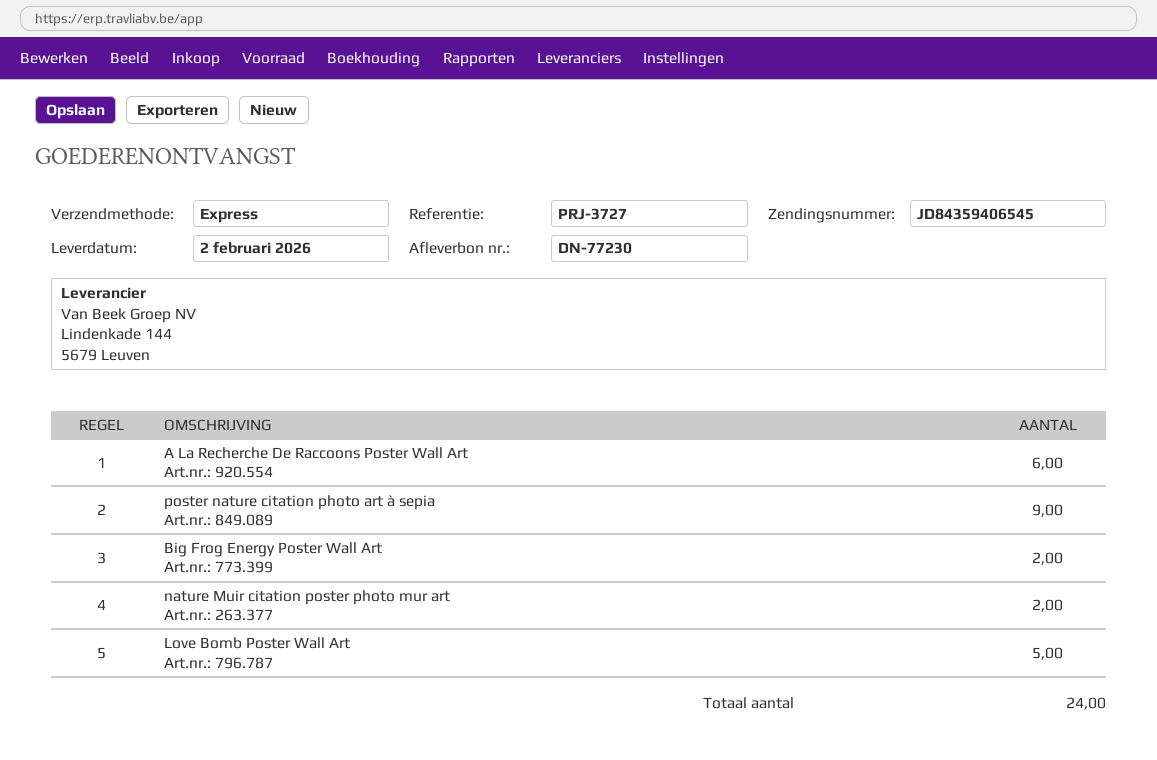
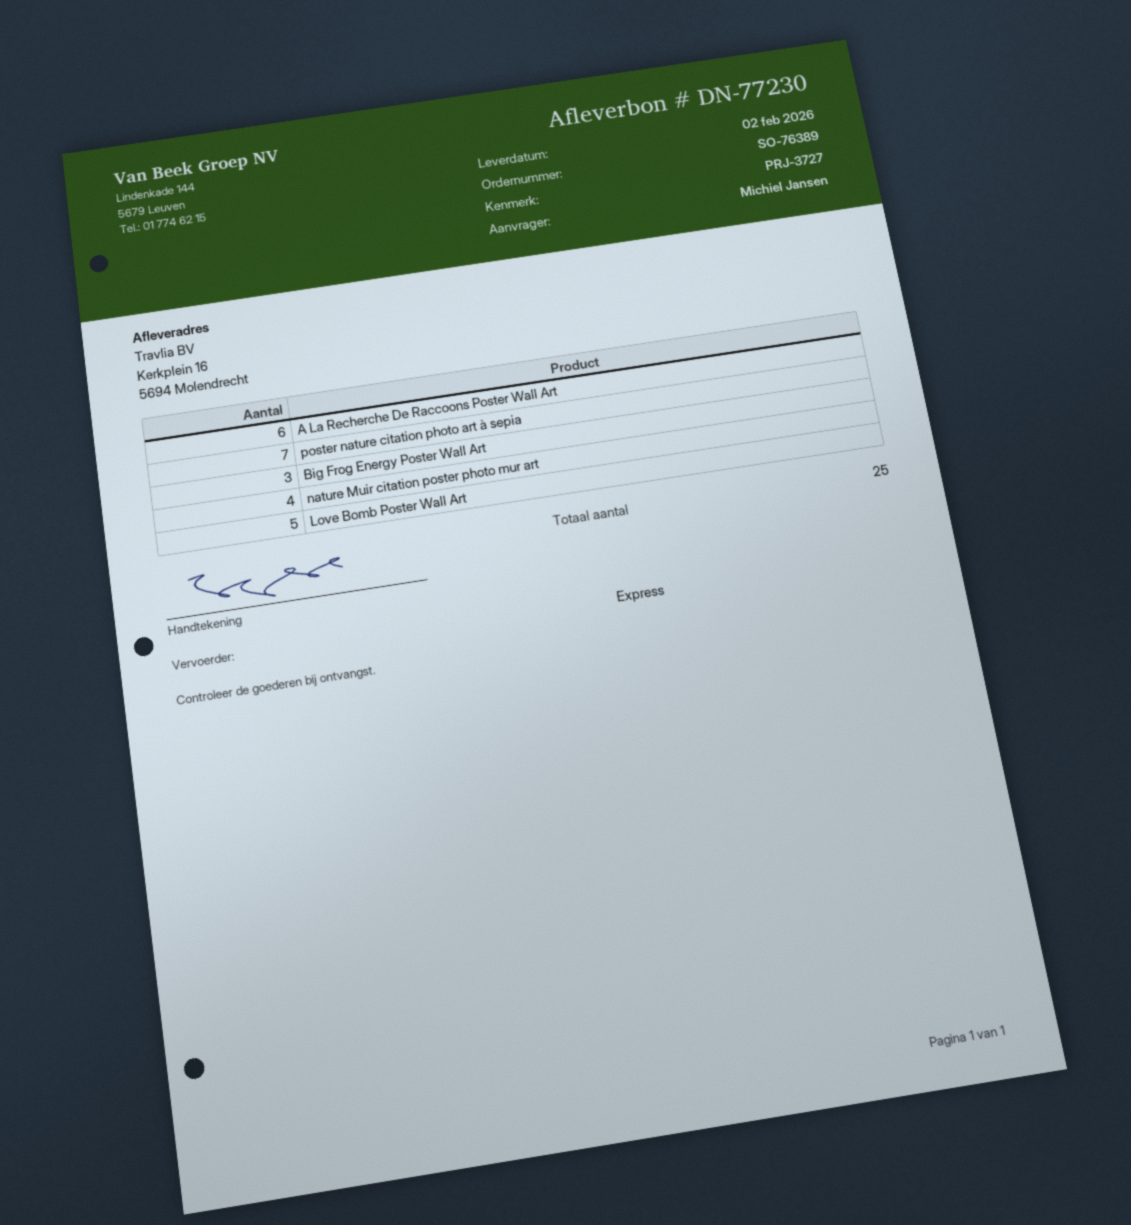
poster nature citation photo art à sepia: 9 -> 7
Big Frog Energy Poster Wall Art: 2 -> 3
nature Muir citation poster photo mur art: 2 -> 4
total quantity: 24 -> 25

